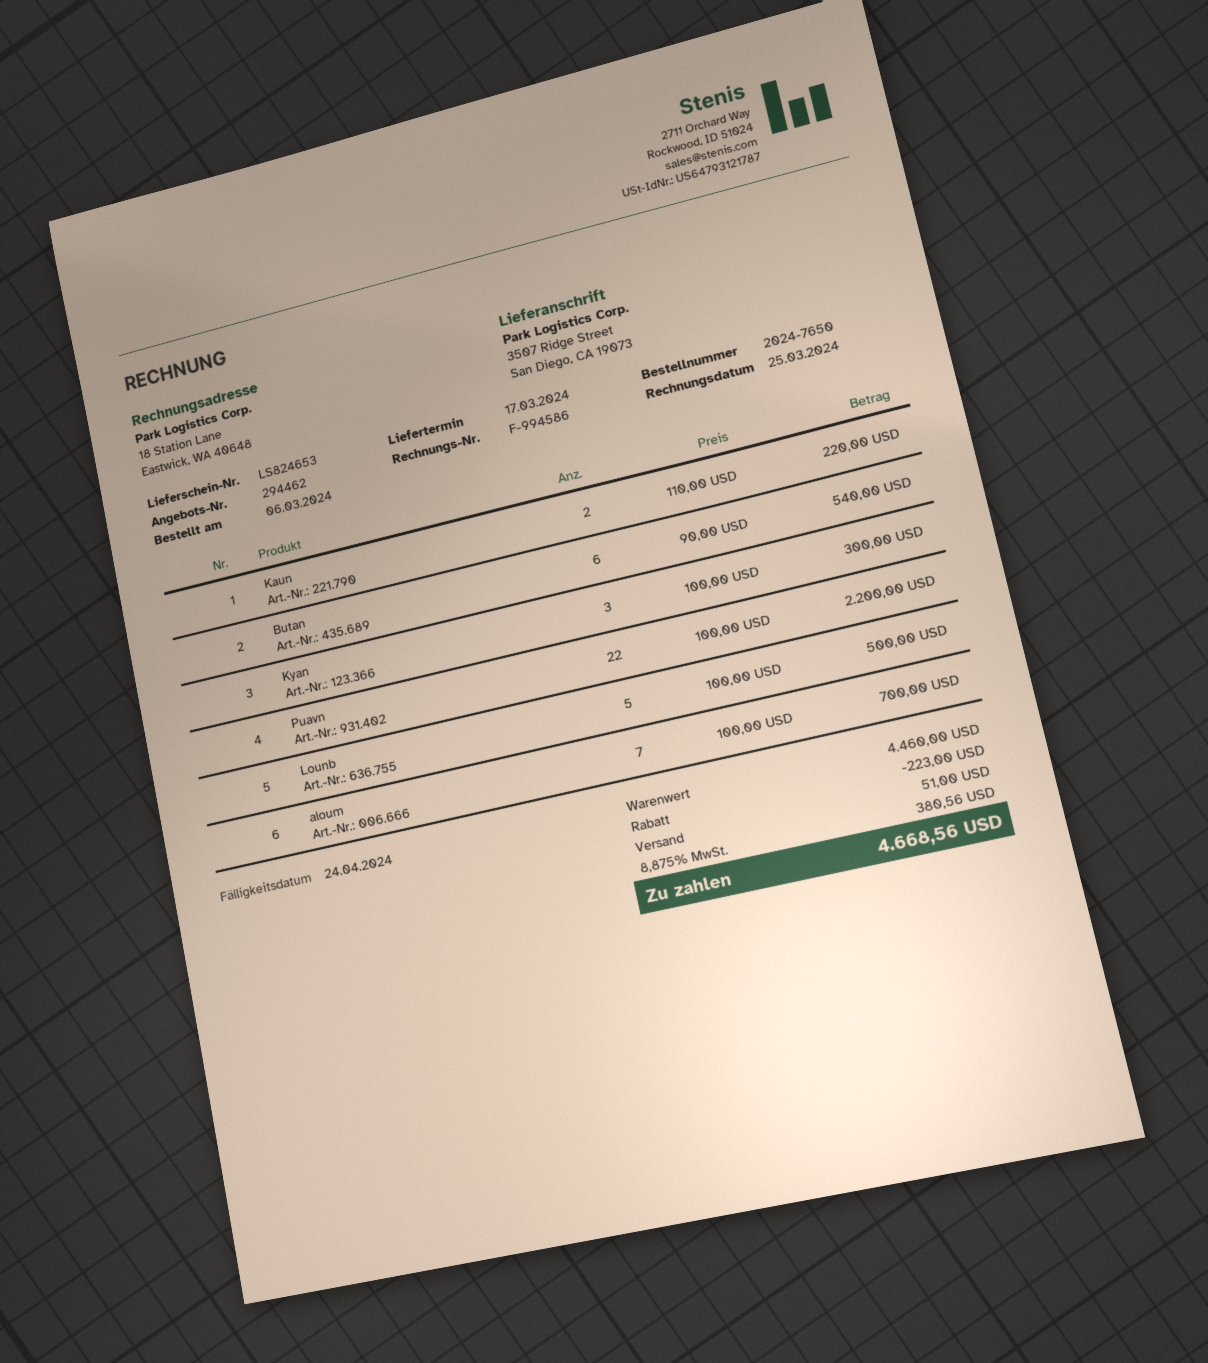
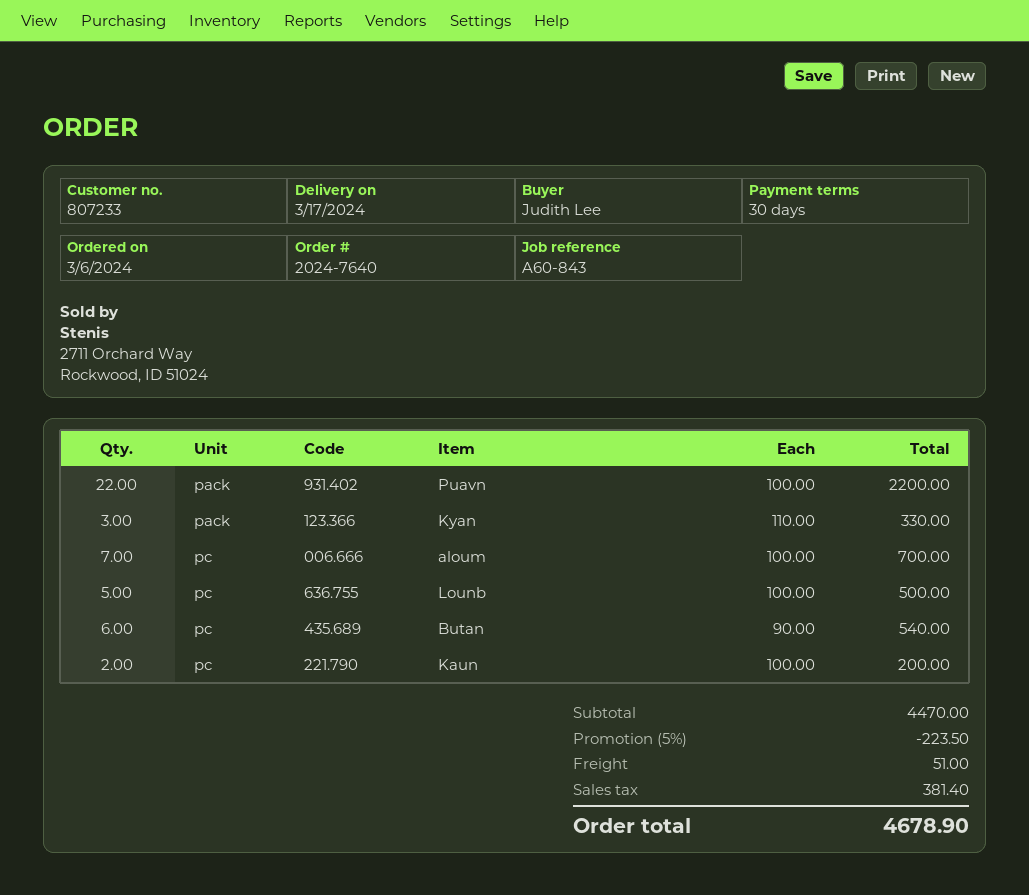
order number: 2024-7650 -> 2024-7640
Kaun: 2 x 110.00 = 220.00 -> 2 x 100.00 = 200.00
Kyan: 3 x 100.00 = 300.00 -> 3 x 110.00 = 330.00
subtotal: 4460.00 -> 4470.00
discount: 223.00 -> 223.50
tax: 380.56 -> 381.40
total: 4668.56 -> 4678.90

